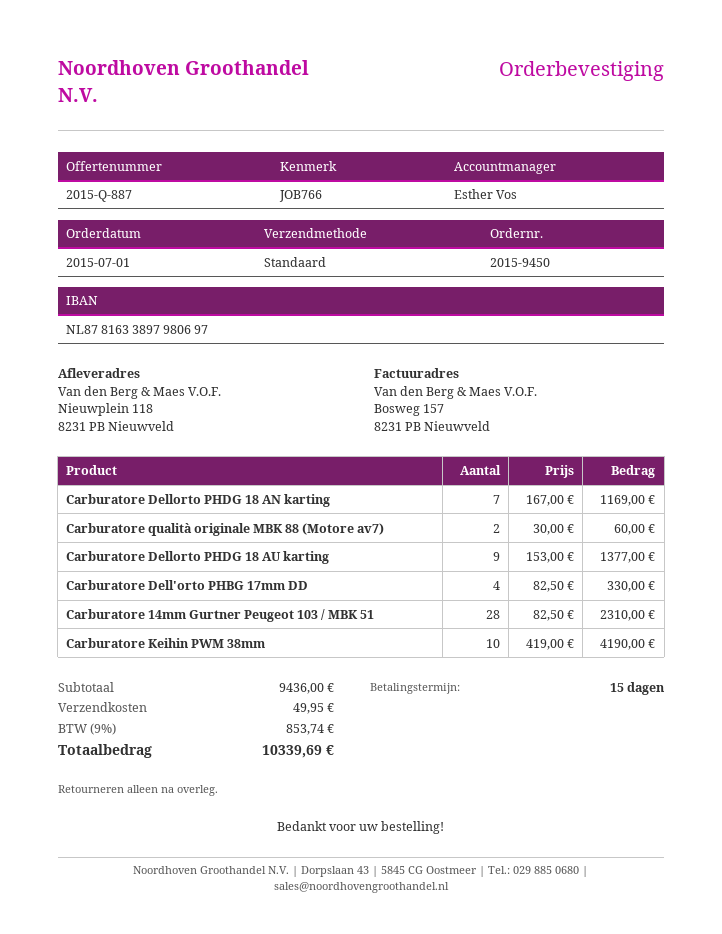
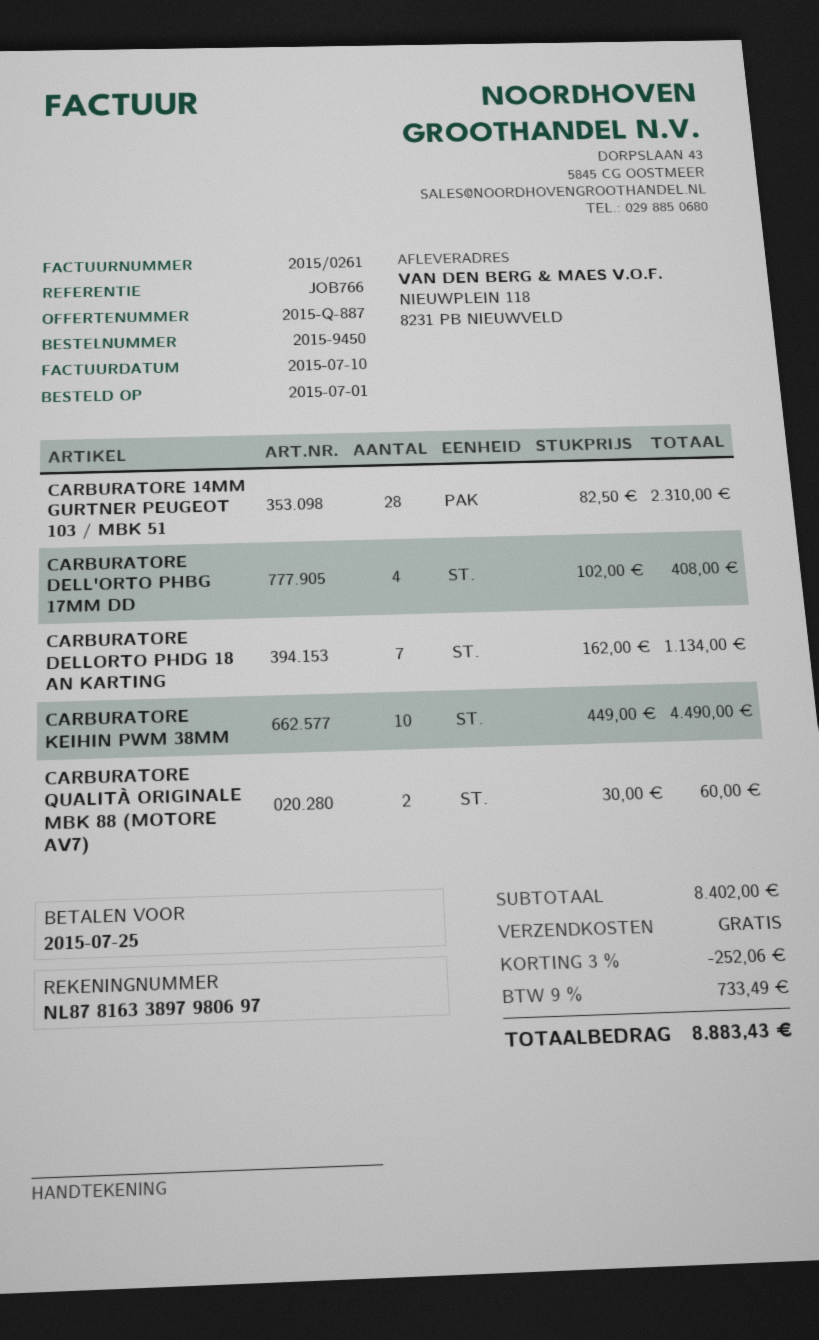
Carburatore Dellorto PHDG 18 AN karting: 7 x 167.00 = 1169.00 -> 7 x 162.00 = 1134.00
Carburatore Dellorto PHDG 18 AU karting: 9 x 153.00 = 1377.00 -> none
Carburatore Dell'orto PHBG 17mm DD: 4 x 82.50 = 330.00 -> 4 x 102.00 = 408.00
Carburatore Keihin PWM 38mm: 10 x 419.00 = 4190.00 -> 10 x 449.00 = 4490.00
subtotal: 9436.00 -> 8402.00
discount: none -> 3% = 252.06
shipping: 49.95 -> 0.00
tax: 9% = 853.74 -> 9% = 733.49
total: 10339.69 -> 8883.43

